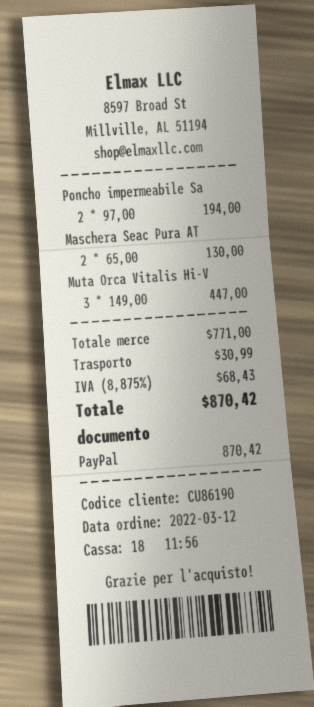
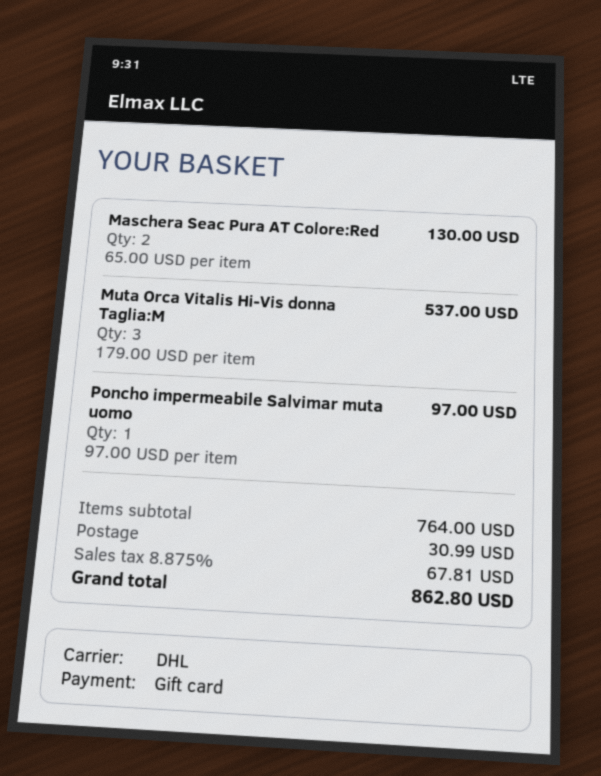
payment method: PayPal -> gift card
Poncho impermeabile Sa: 2 x 97.00 = 194.00 -> 1 x 97.00 = 97.00
Muta Orca Vitalis Hi-V: 3 x 149.00 = 447.00 -> 3 x 179.00 = 537.00
subtotal: 771.00 -> 764.00
tax: 8.875% = 68.43 -> 8.875% = 67.81
total: 870.42 -> 862.80

